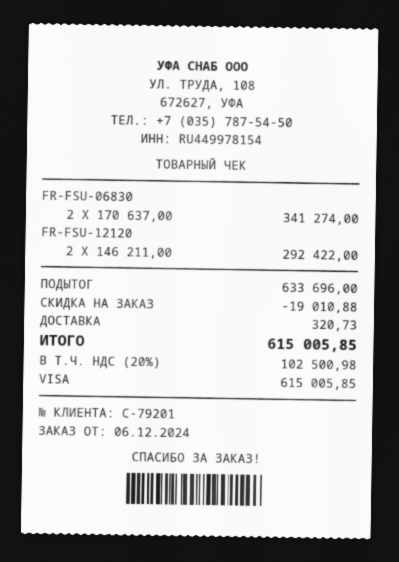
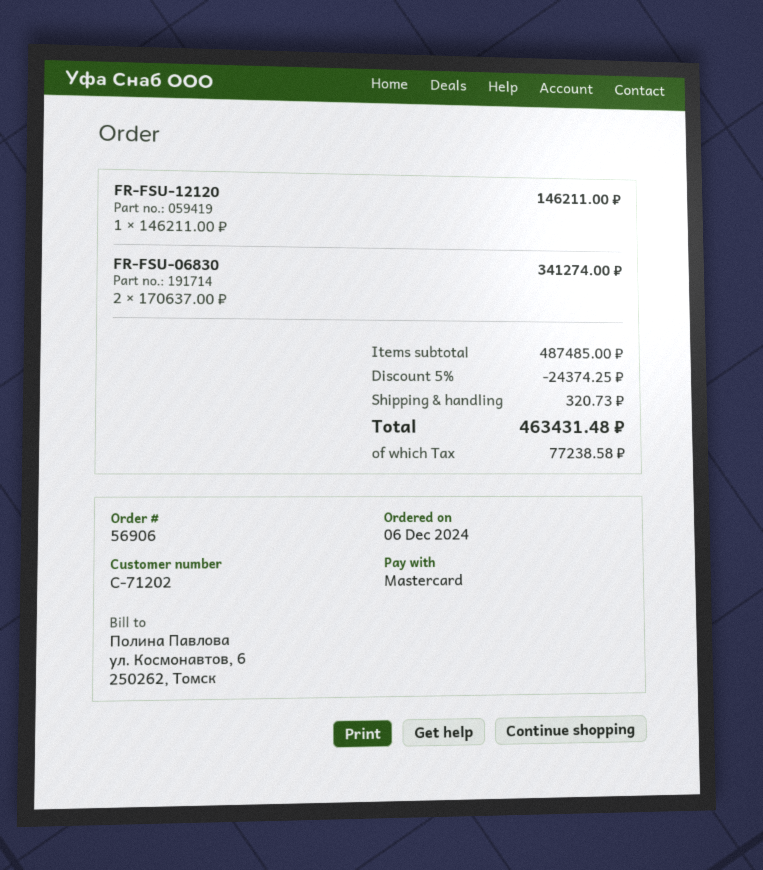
customer number: C-79201 -> C-71202
payment method: Visa -> Mastercard
FR-FSU-12120: 2 x 146211.00 = 292422.00 -> 1 x 146211.00 = 146211.00
subtotal: 633696.00 -> 487485.00
discount: 19010.88 -> 24374.25
tax: 102500.98 -> 77238.58
total: 615005.85 -> 463431.48

